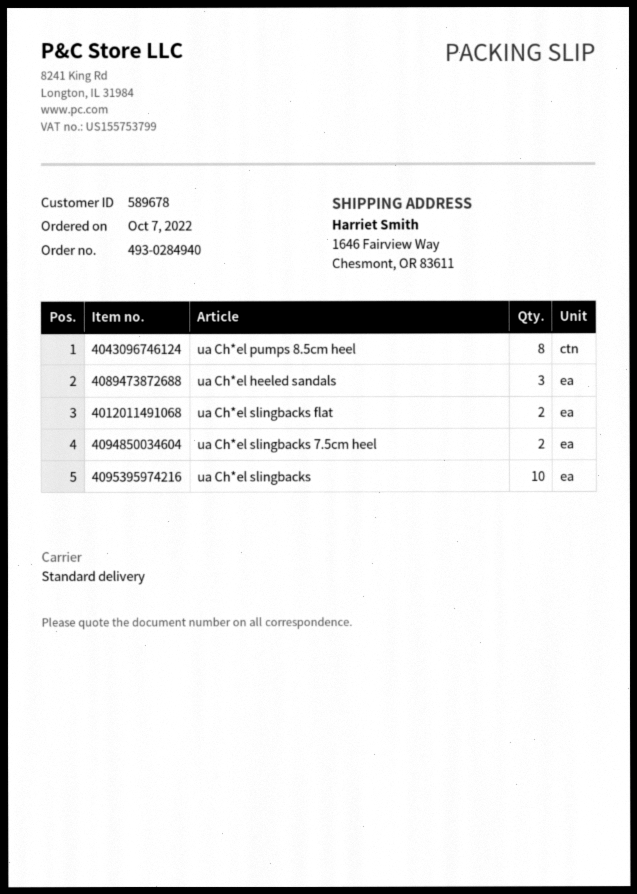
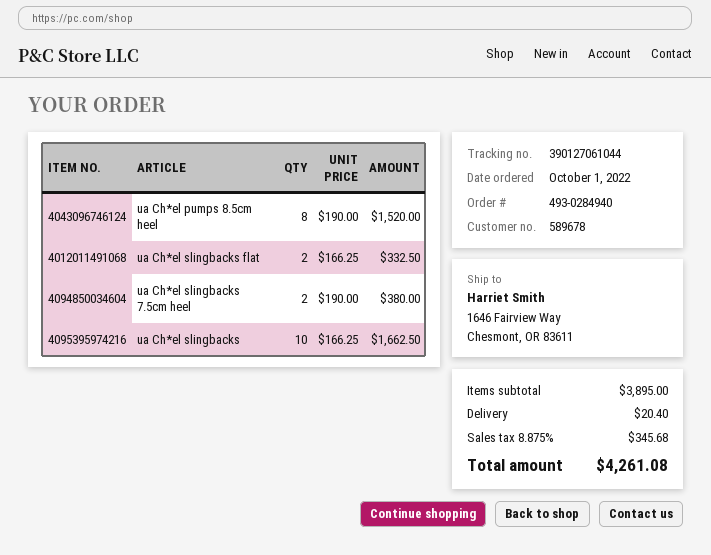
order date: 2022-10-07 -> 2022-10-01
ua Ch*el heeled sandals: 3 -> none

